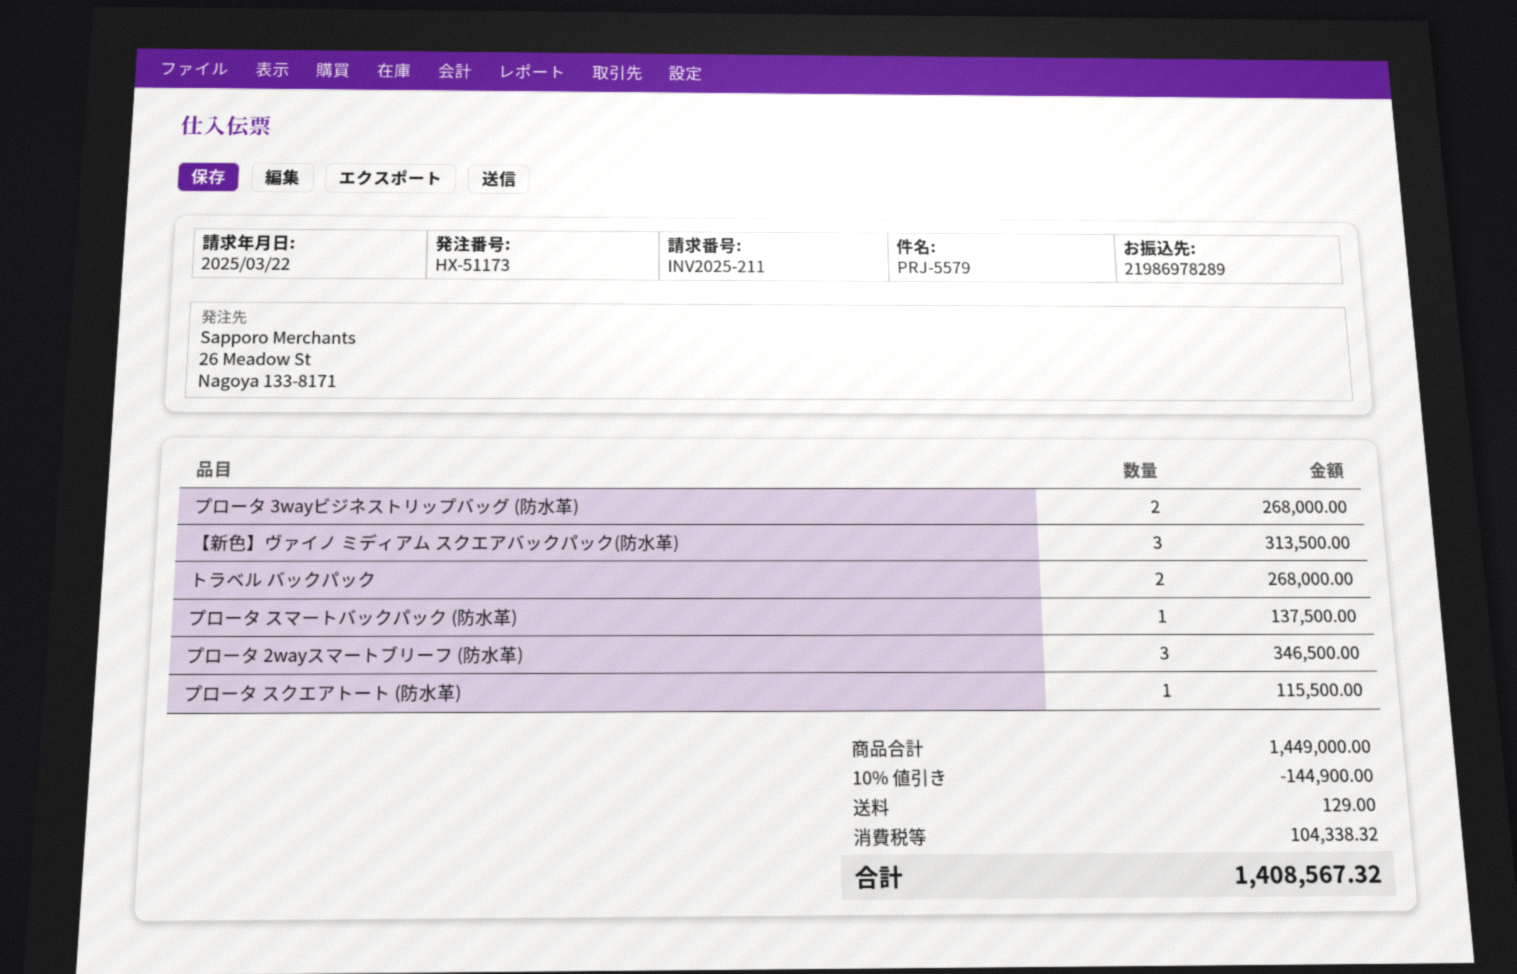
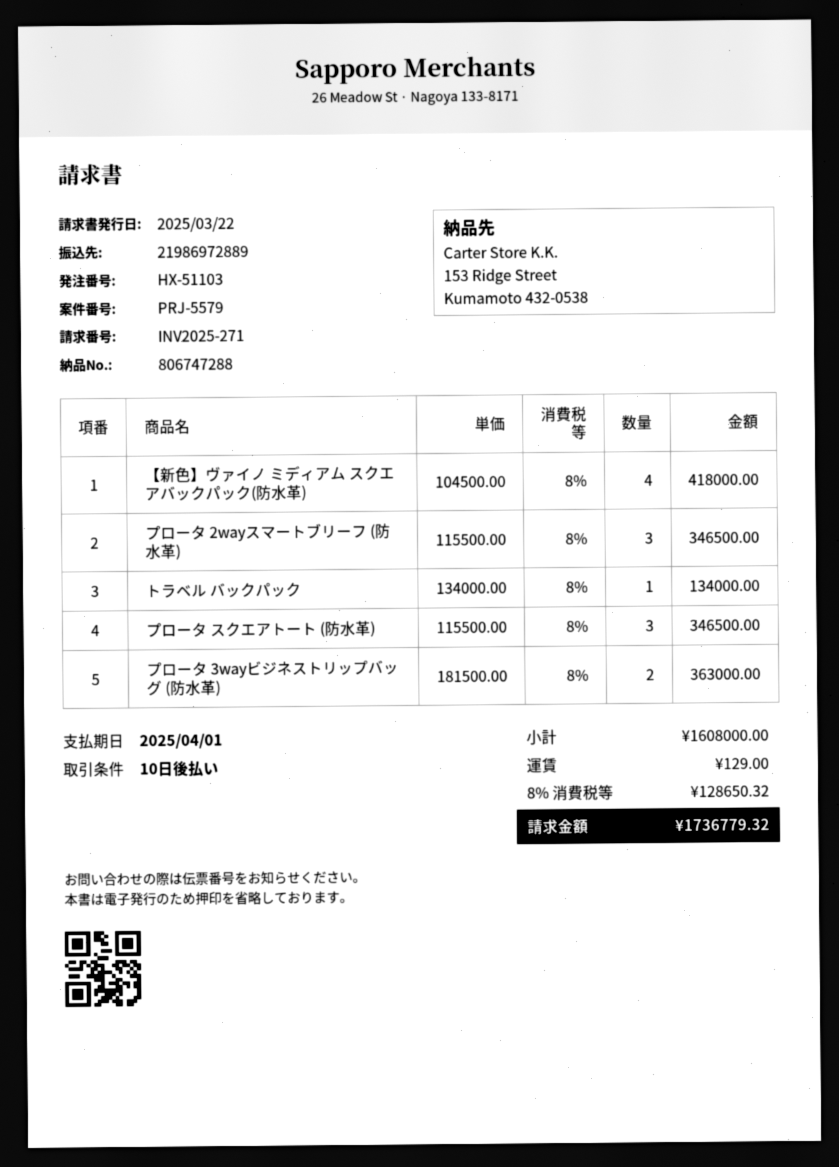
order number: HX-51173 -> HX-51103
invoice number: INV2025-211 -> INV2025-271
bank account: 21986978289 -> 21986972889
プロータ 3wayビジネストリップバッグ (防水革): 2 for 268000.00 -> 2 for 363000.00
【新色】ヴァイノ ミディアム スクエアバックパック(防水革): 3 for 313500.00 -> 4 for 418000.00
トラベル バックパック: 2 for 268000.00 -> 1 for 134000.00
プロータ スマートバックパック (防水革): 1 for 137500.00 -> none
プロータ スクエアトート (防水革): 1 for 115500.00 -> 3 for 346500.00
subtotal: 1449000.00 -> 1608000.00
discount: 10% = 144900.00 -> none
tax: 104338.32 -> 128650.32
total: 1408567.32 -> 1736779.32

